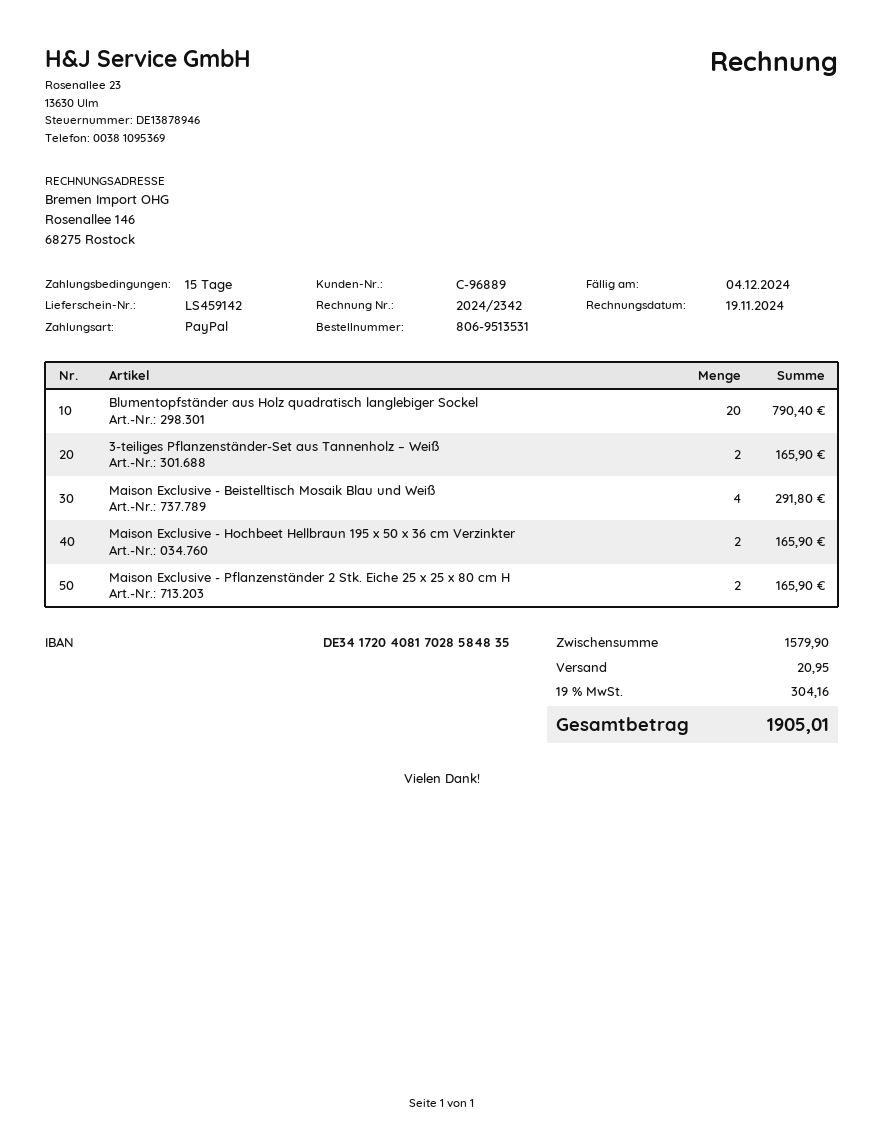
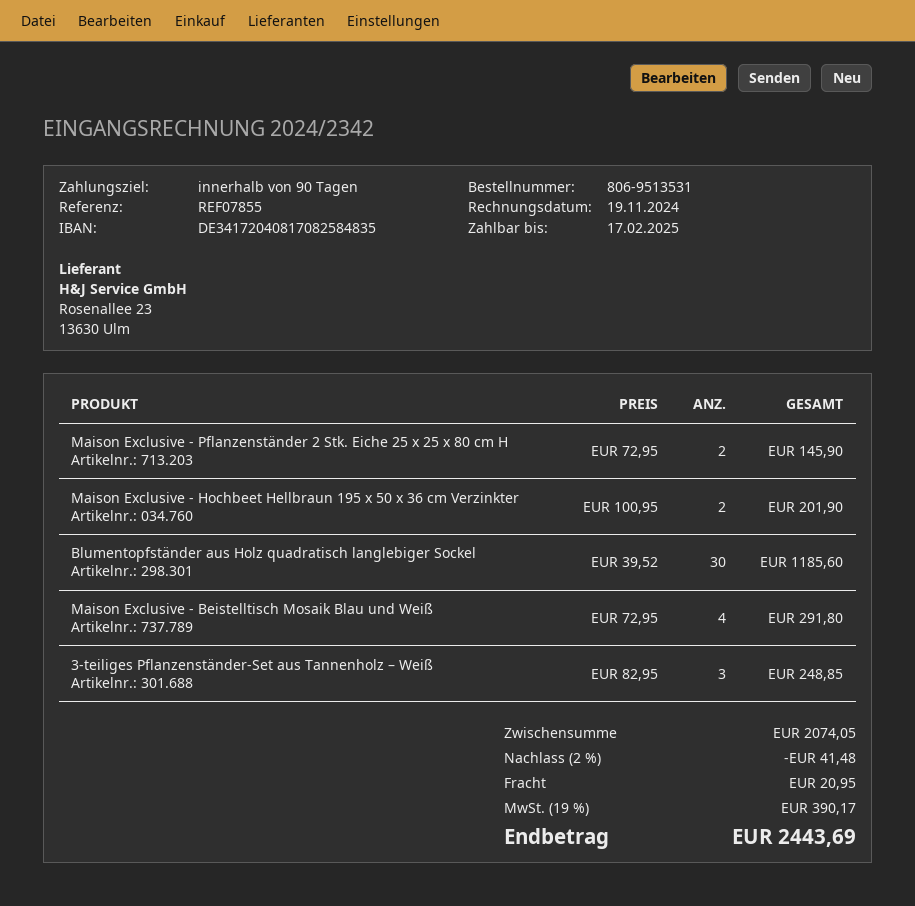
payment terms: 15 days -> 90 days
due date: 2024-12-04 -> 2025-02-17
bank account: DE34172040817028584835 -> DE34172040817082584835
Blumentopfständer aus Holz quadratisch langlebiger Sockel: 20 for 790.40 -> 30 for 1185.60
3-teiliges Pflanzenständer-Set aus Tannenholz – Weiß: 2 for 165.90 -> 3 for 248.85
Maison Exclusive - Hochbeet Hellbraun 195 x 50 x 36 cm Verzinkter: 2 for 165.90 -> 2 for 201.90
Maison Exclusive - Pflanzenständer 2 Stk. Eiche 25 x 25 x 80 cm H: 2 for 165.90 -> 2 for 145.90
subtotal: 1579.90 -> 2074.05
discount: none -> 2% = 41.48
tax: 19% = 304.16 -> 19% = 390.17
total: 1905.01 -> 2443.69

